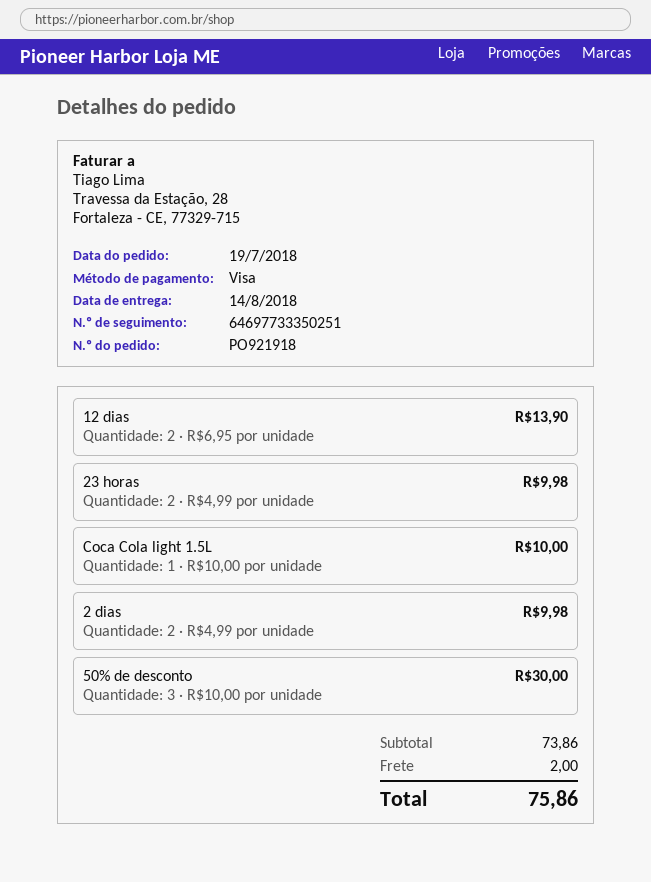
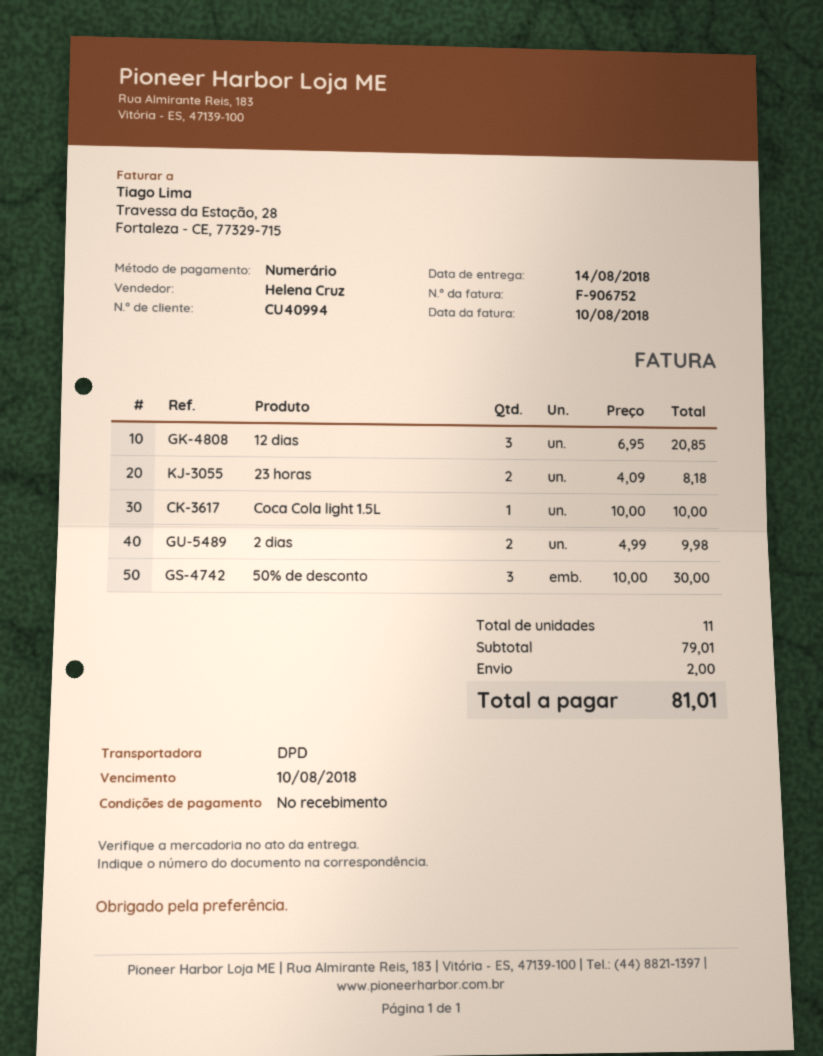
payment method: Visa -> cash
12 dias: 2 x 6.95 = 13.90 -> 3 x 6.95 = 20.85
23 horas: 2 x 4.99 = 9.98 -> 2 x 4.09 = 8.18
subtotal: 73.86 -> 79.01
total: 75.86 -> 81.01

